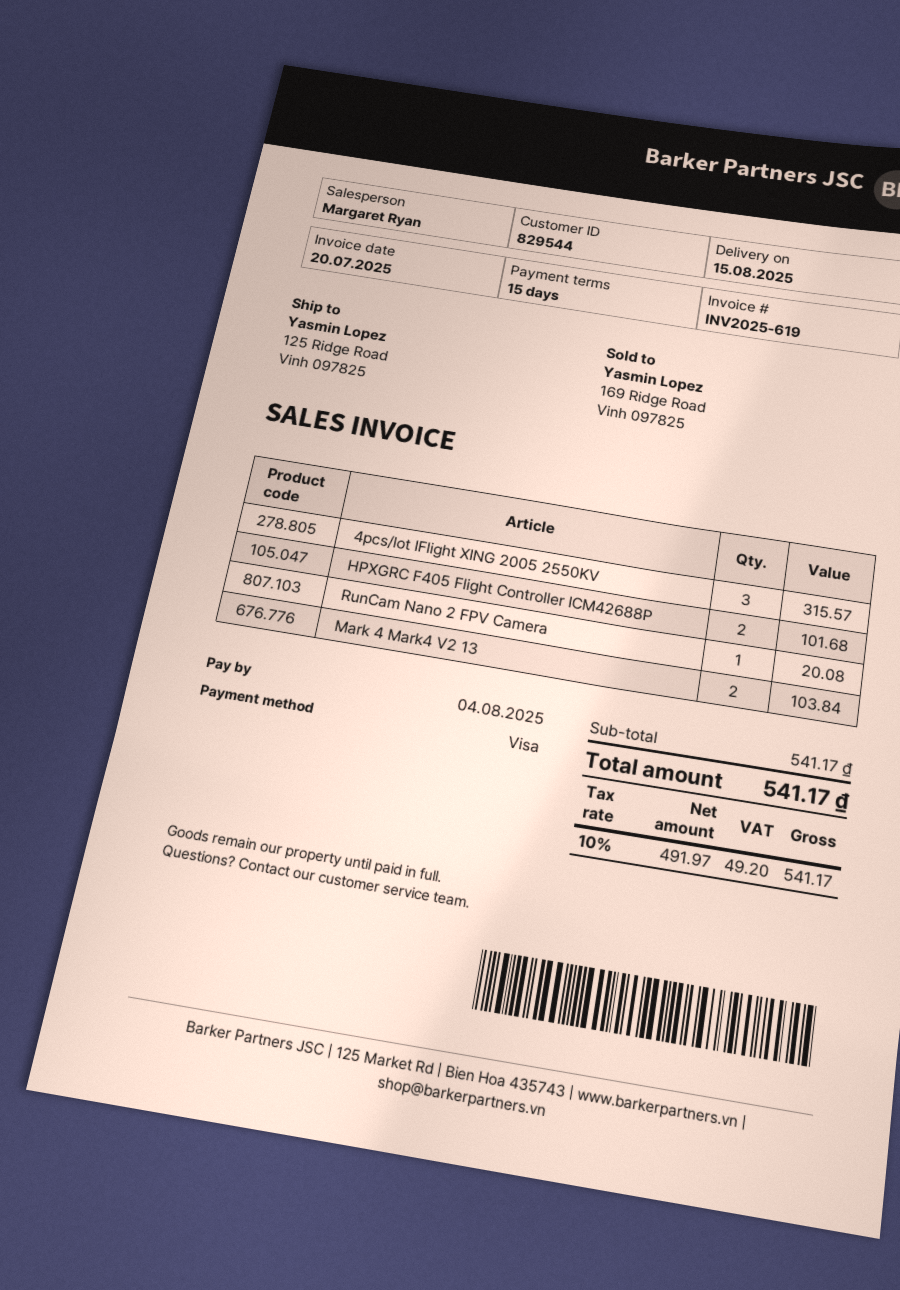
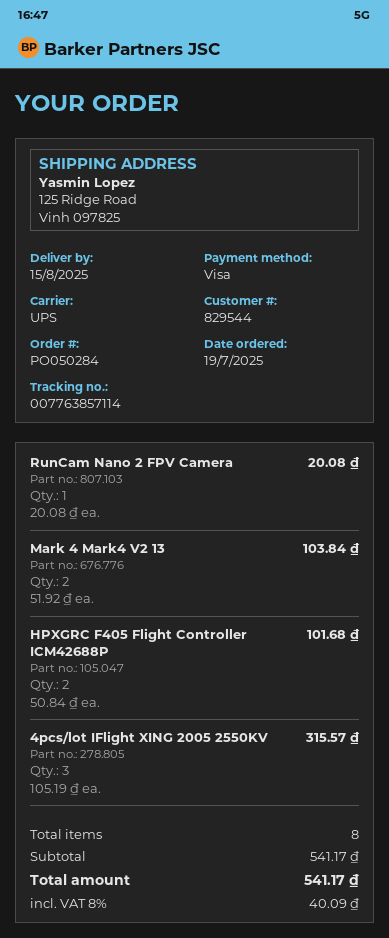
tax: 10% = 49.20 -> 8% = 40.09

